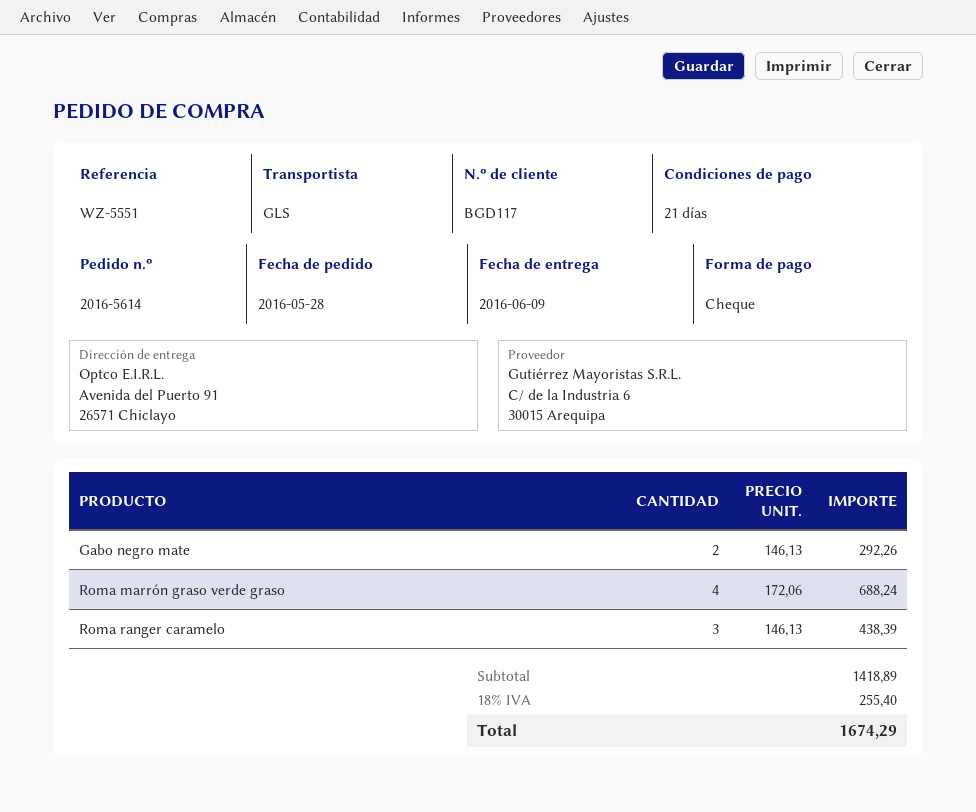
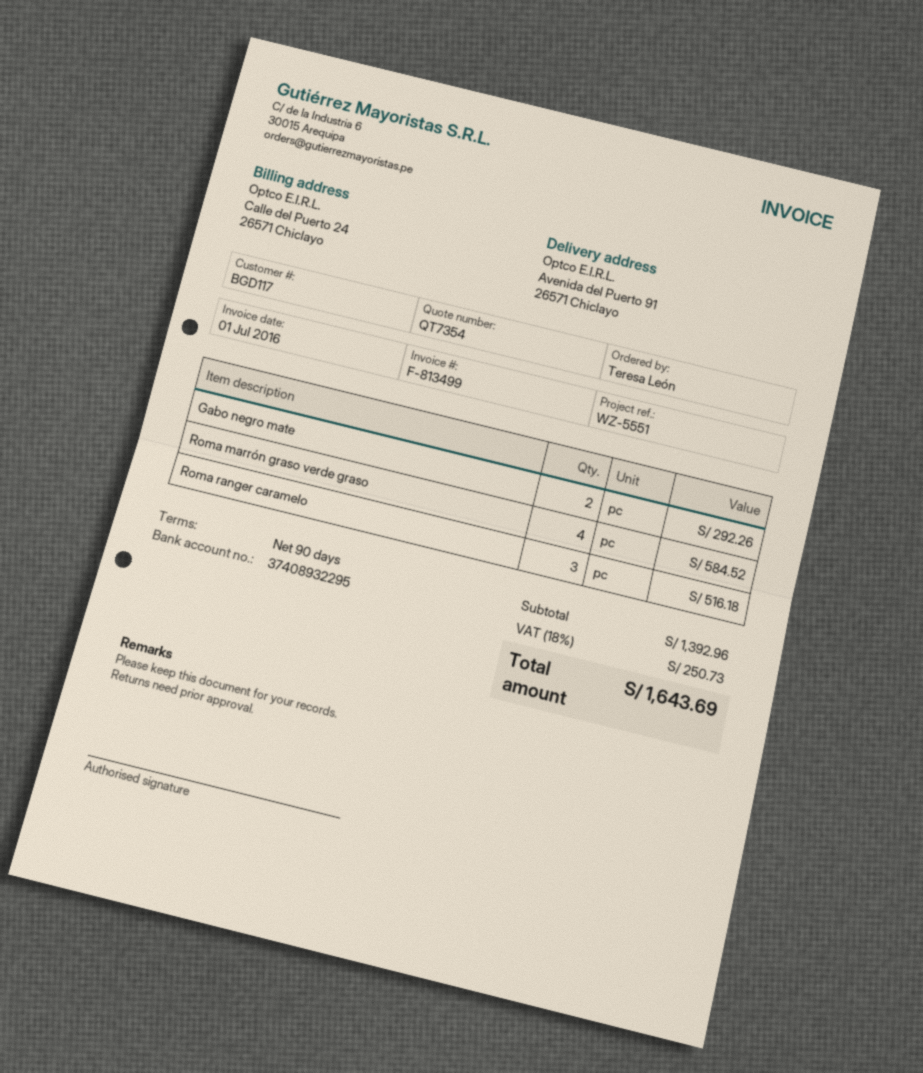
payment terms: 21 days -> 90 days
Roma marrón graso verde graso: 4 for 688.24 -> 4 for 584.52
Roma ranger caramelo: 3 for 438.39 -> 3 for 516.18
subtotal: 1418.89 -> 1392.96
tax: 18% = 255.40 -> 18% = 250.73
total: 1674.29 -> 1643.69

